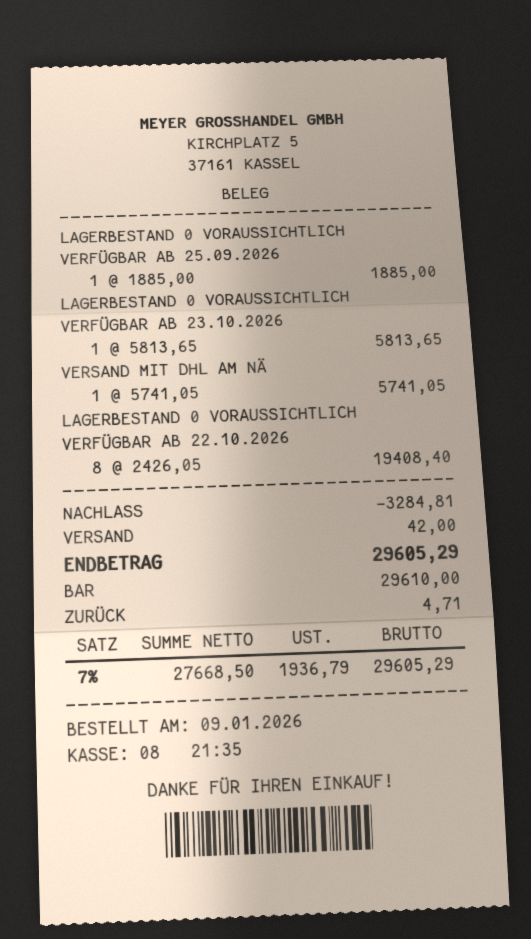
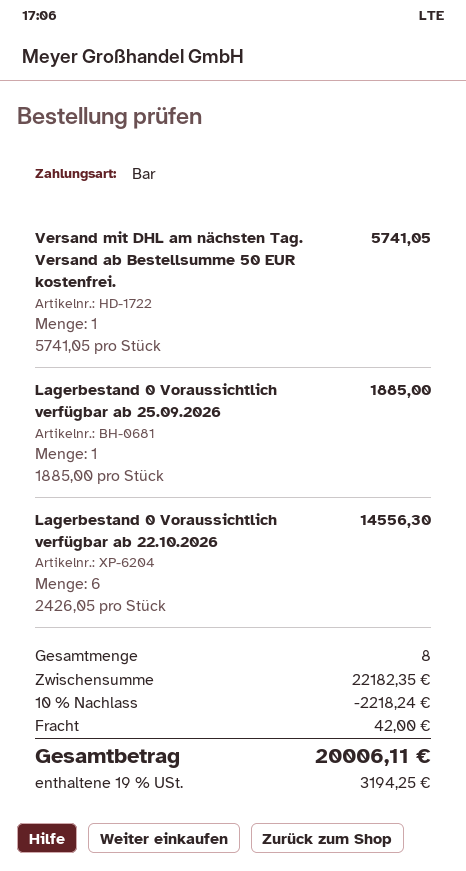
LAGERBESTAND 0 VORAUSSICHTLICH VERFÜGBAR AB 23.10.2026: 1 x 5813.65 = 5813.65 -> none
LAGERBESTAND 0 VORAUSSICHTLICH VERFÜGBAR AB 22.10.2026: 8 x 2426.05 = 19408.40 -> 6 x 2426.05 = 14556.30
discount: 3284.81 -> 2218.24
tax: 7% = 1936.79 -> 19% = 3194.25
total: 29605.29 -> 20006.11

